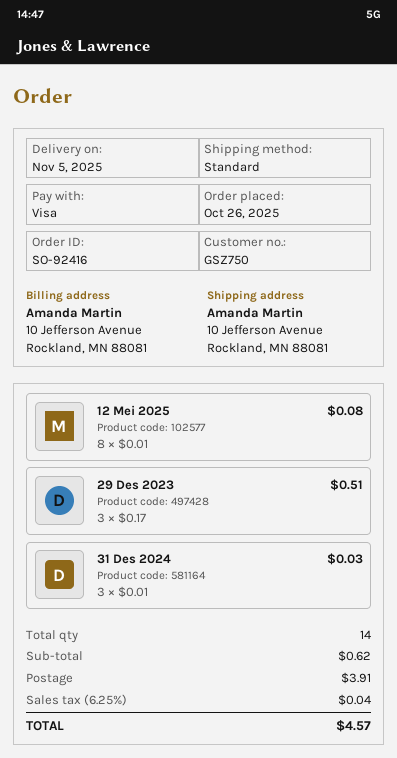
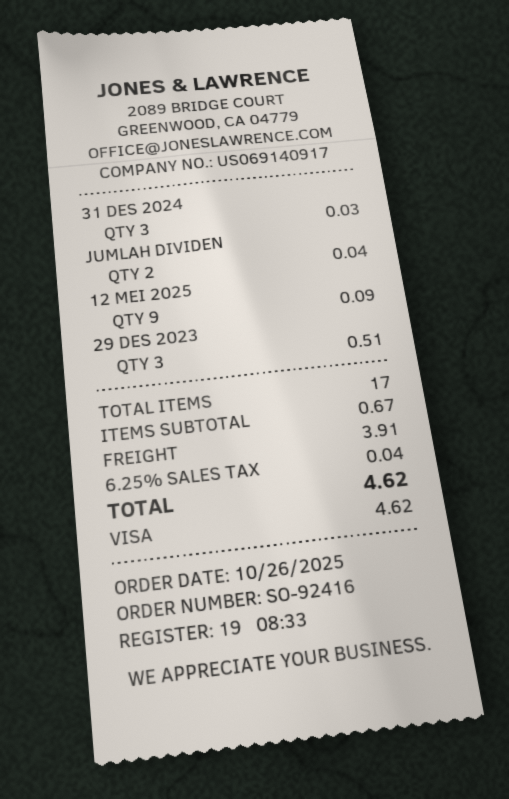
12 Mei 2025: 8 for 0.08 -> 9 for 0.09
JUMLAH DIVIDEN: none -> 2 for 0.04
total quantity: 14 -> 17
subtotal: 0.62 -> 0.67
total: 4.57 -> 4.62

